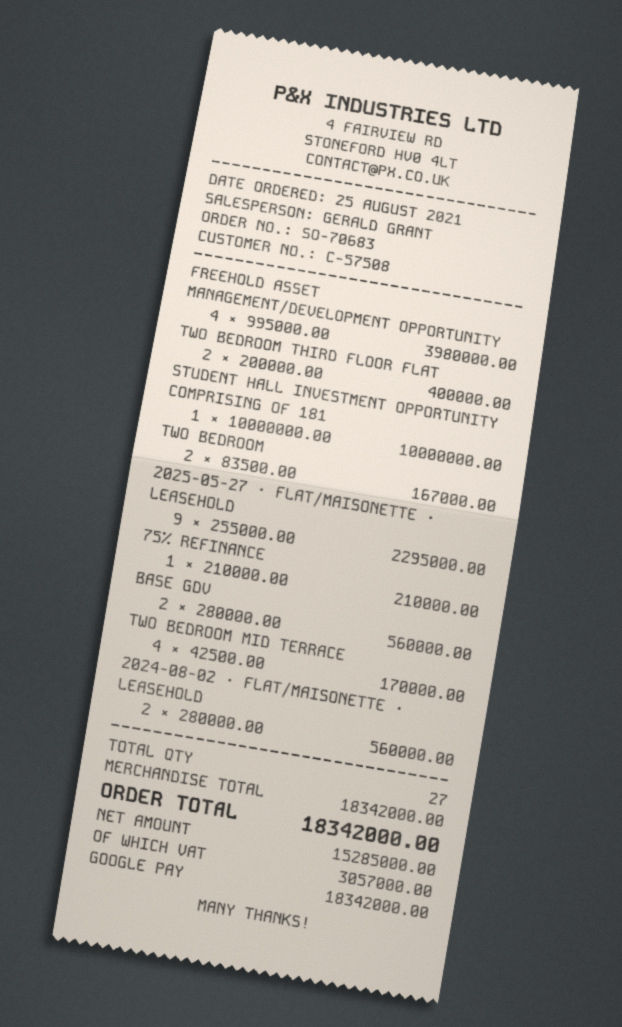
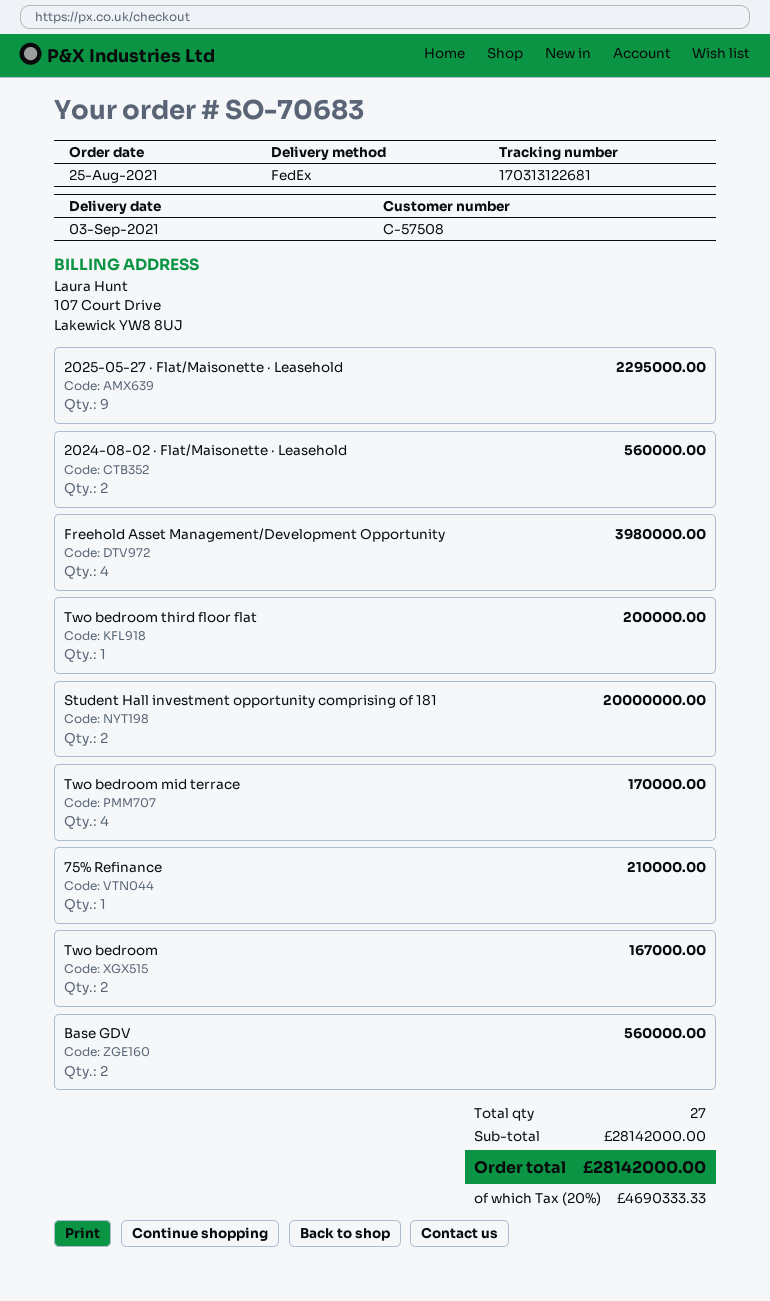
TWO BEDROOM THIRD FLOOR FLAT: 2 for 400000.00 -> 1 for 200000.00
STUDENT HALL INVESTMENT OPPORTUNITY COMPRISING OF 181: 1 for 10000000.00 -> 2 for 20000000.00
subtotal: 18342000.00 -> 28142000.00
tax: 3057000.00 -> 4690333.33
total: 18342000.00 -> 28142000.00

